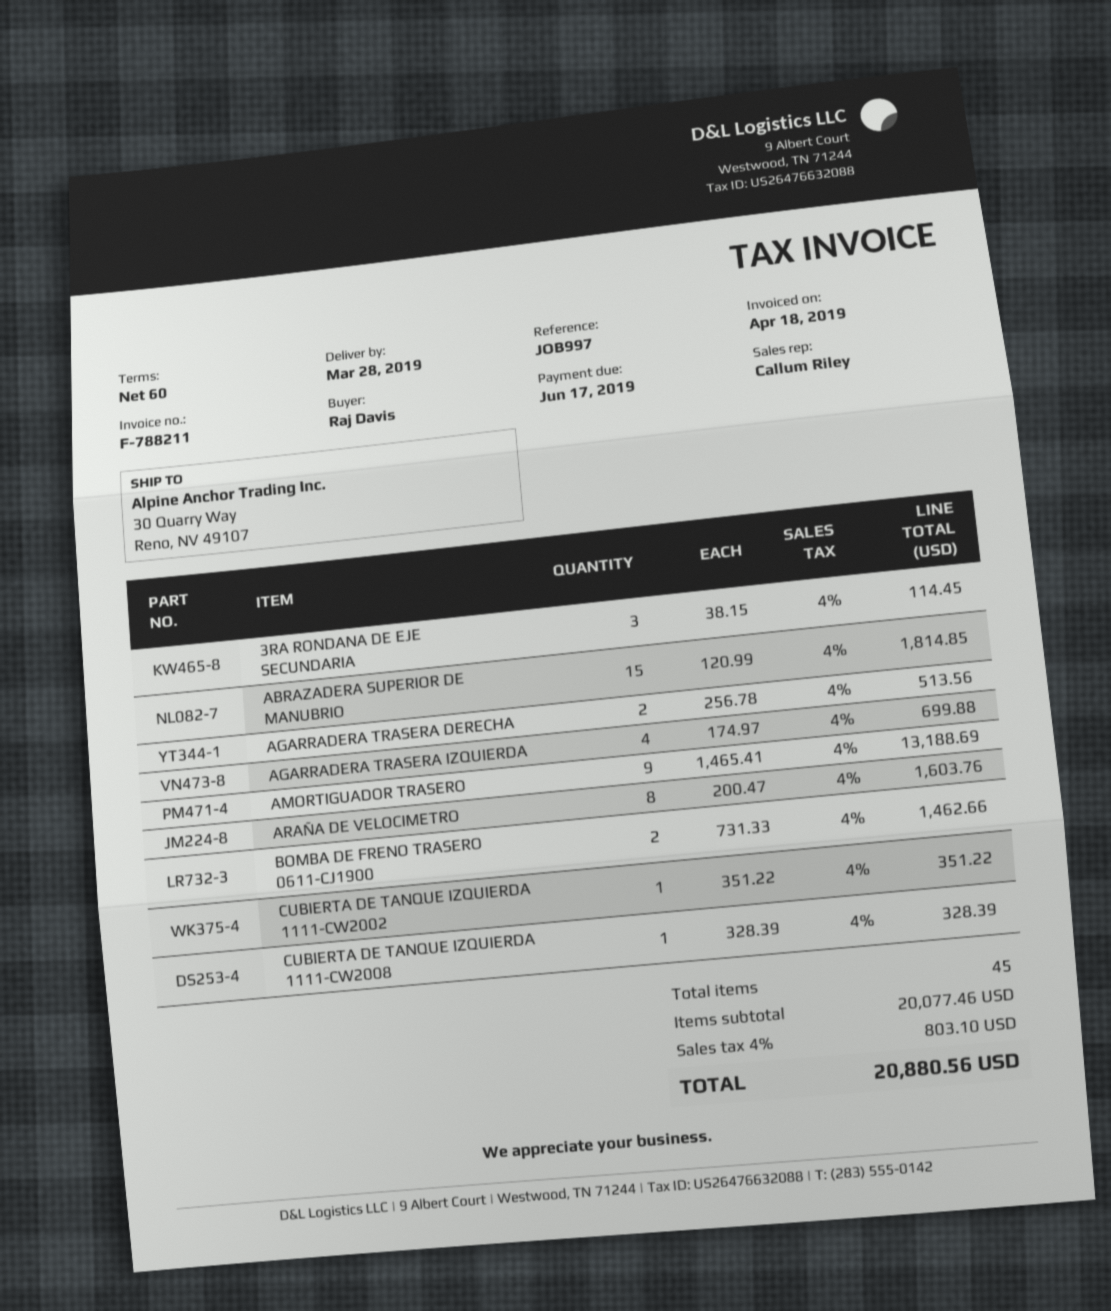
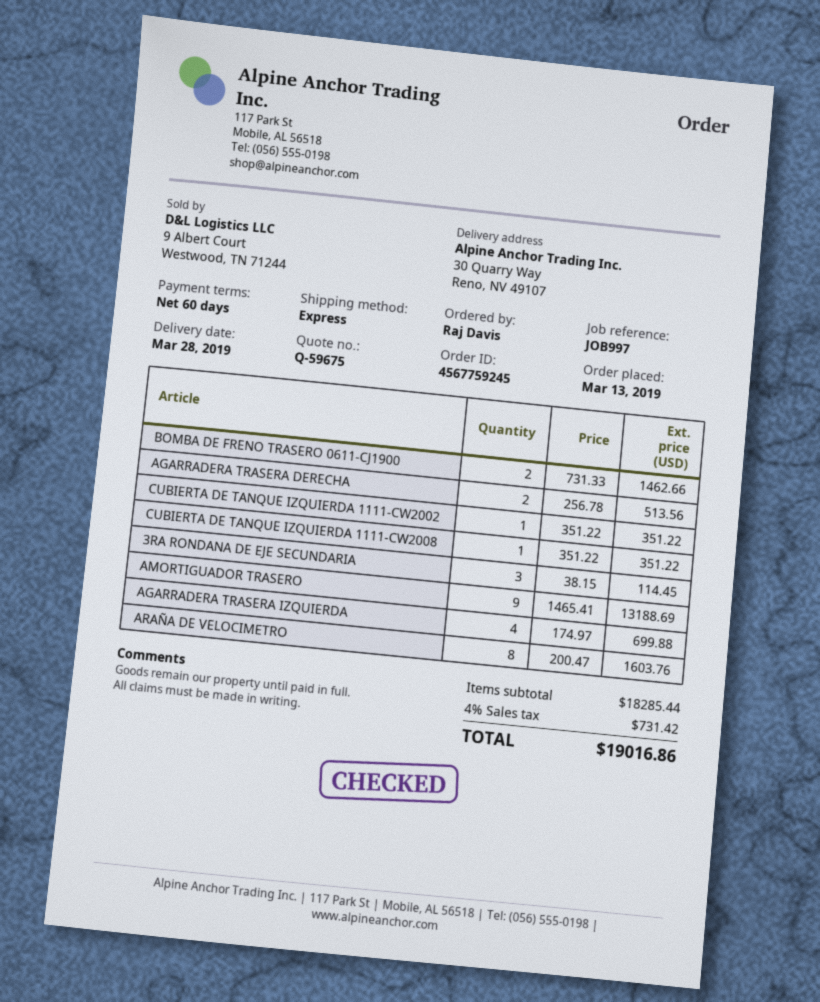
ABRAZADERA SUPERIOR DE MANUBRIO: 15 x 120.99 = 1814.85 -> none
CUBIERTA DE TANQUE IZQUIERDA 1111-CW2008: 1 x 328.39 = 328.39 -> 1 x 351.22 = 351.22
subtotal: 20077.46 -> 18285.44
tax: 4% = 803.10 -> 4% = 731.42
total: 20880.56 -> 19016.86

